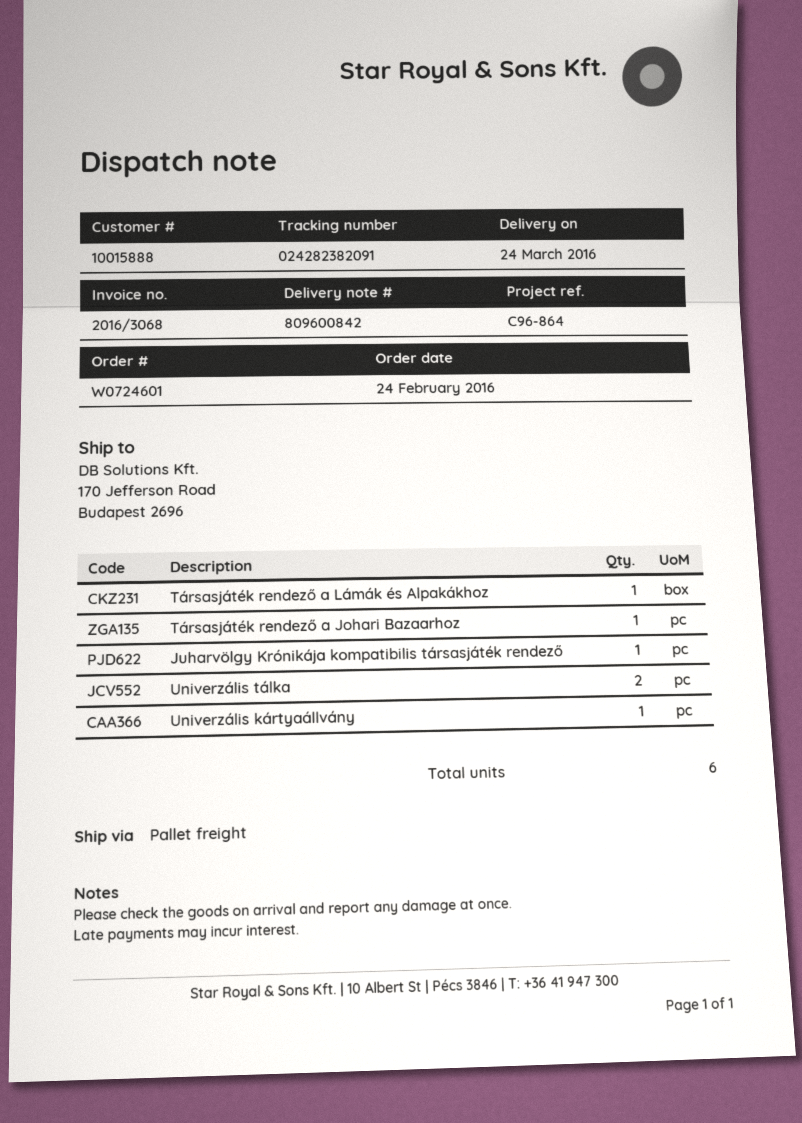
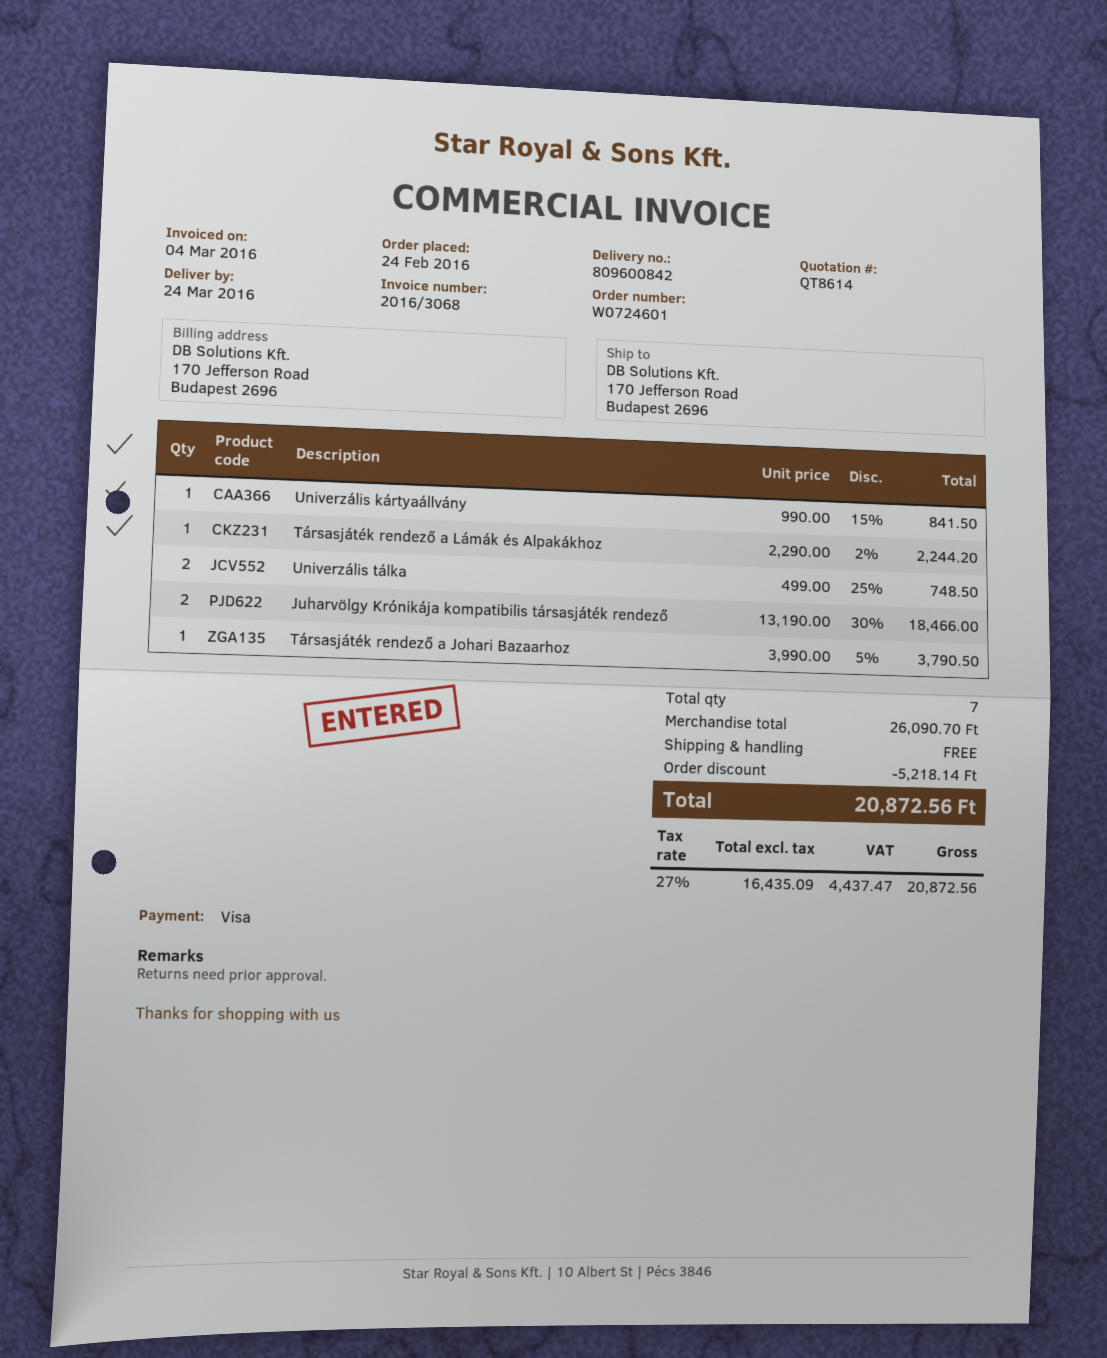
Juharvölgy Krónikája kompatibilis társasjáték rendező: 1 -> 2
total quantity: 6 -> 7

